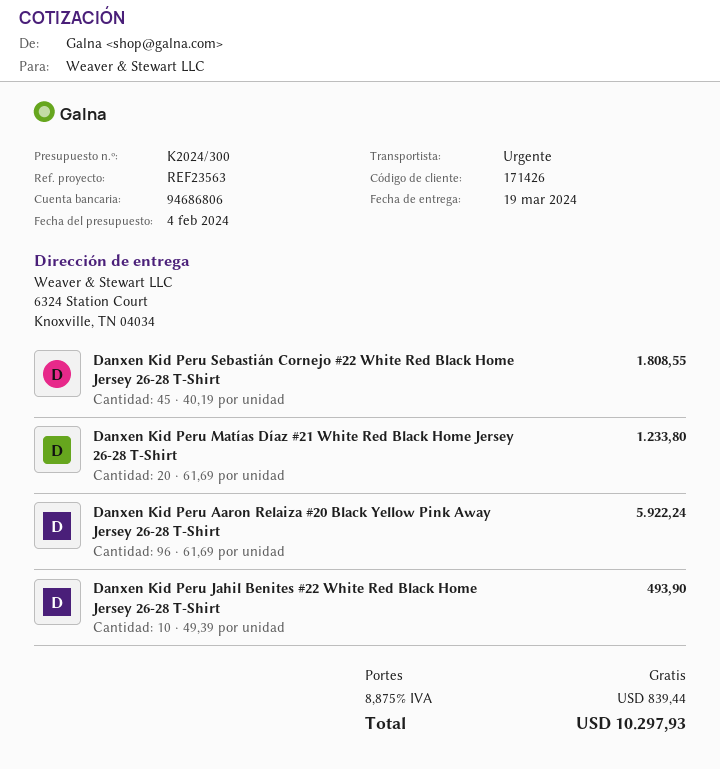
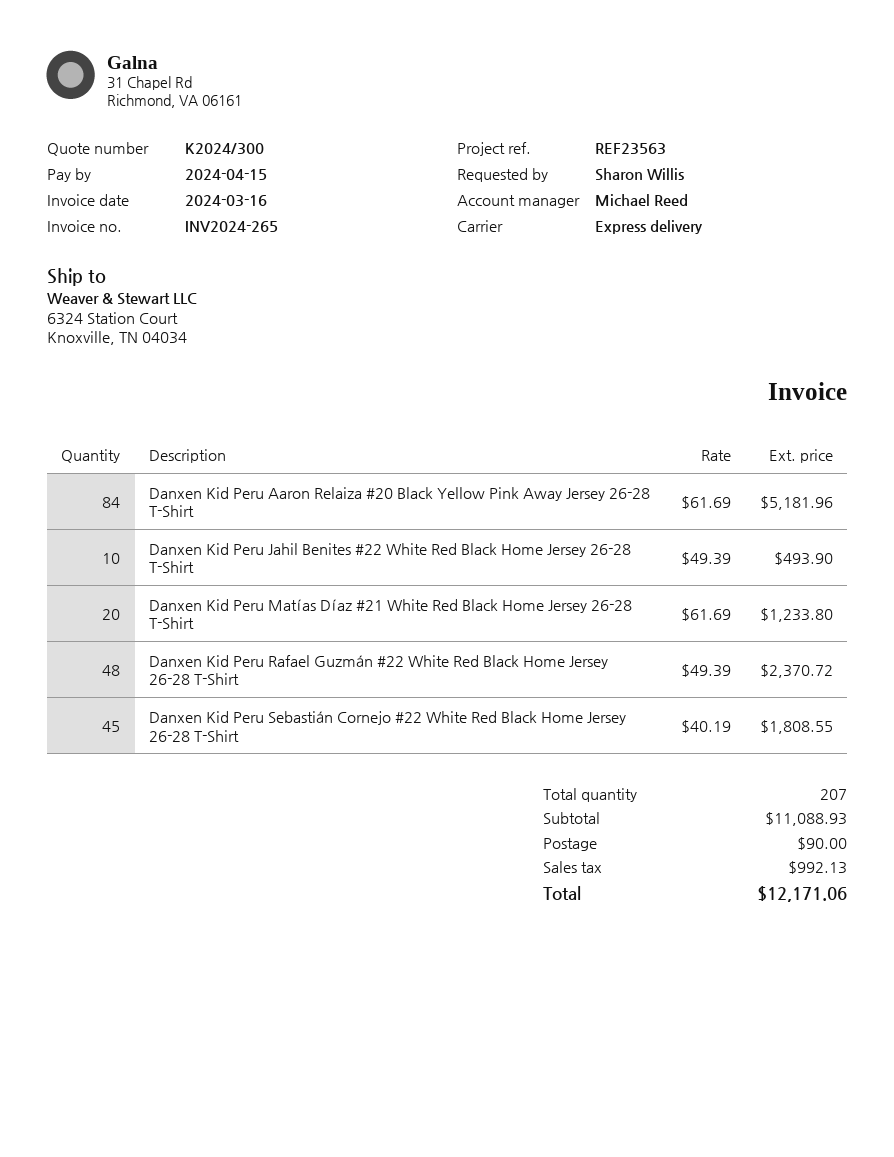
Danxen Kid Peru Aaron Relaiza #20 Black Yellow Pink Away Jersey 26-28 T-Shirt: 96 x 61.69 = 5922.24 -> 84 x 61.69 = 5181.96
Danxen Kid Peru Rafael Guzmán #22 White Red Black Home Jersey 26-28 T-Shirt: none -> 48 x 49.39 = 2370.72
shipping: 0.00 -> 90.00
tax: 839.44 -> 992.13
total: 10297.93 -> 12171.06

